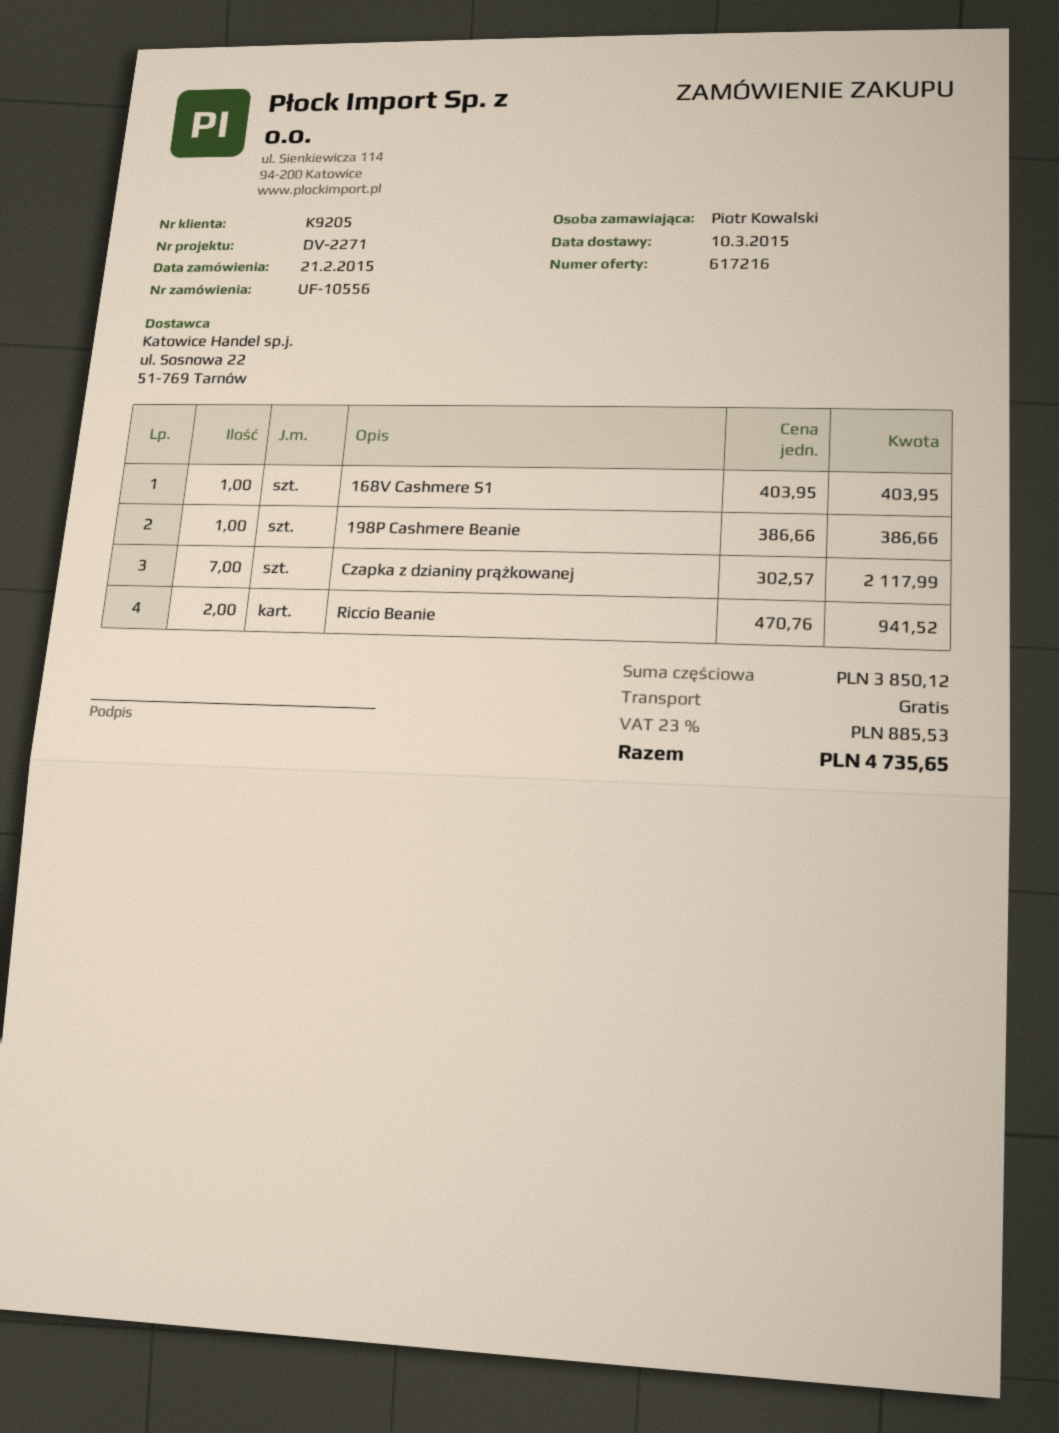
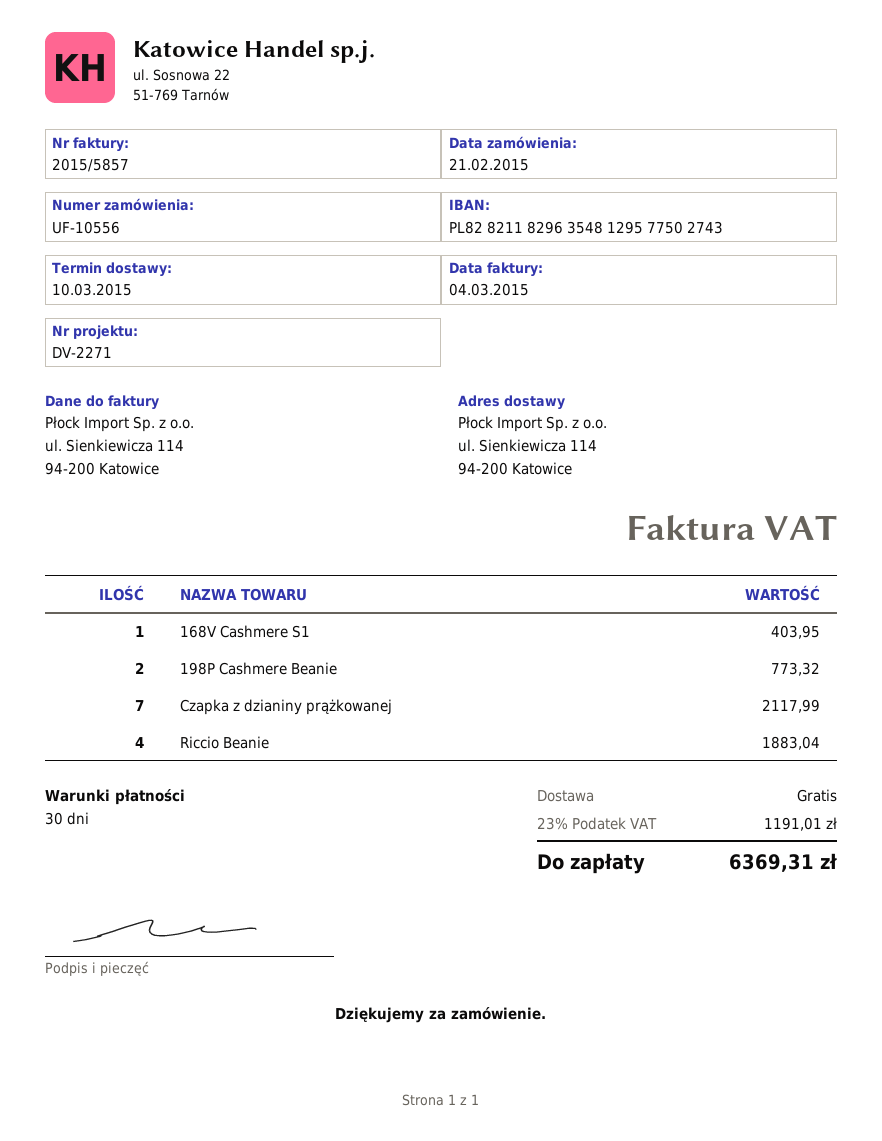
198P Cashmere Beanie: 1 for 386.66 -> 2 for 773.32
Riccio Beanie: 2 for 941.52 -> 4 for 1883.04
tax: 23% = 885.53 -> 23% = 1191.01
total: 4735.65 -> 6369.31

